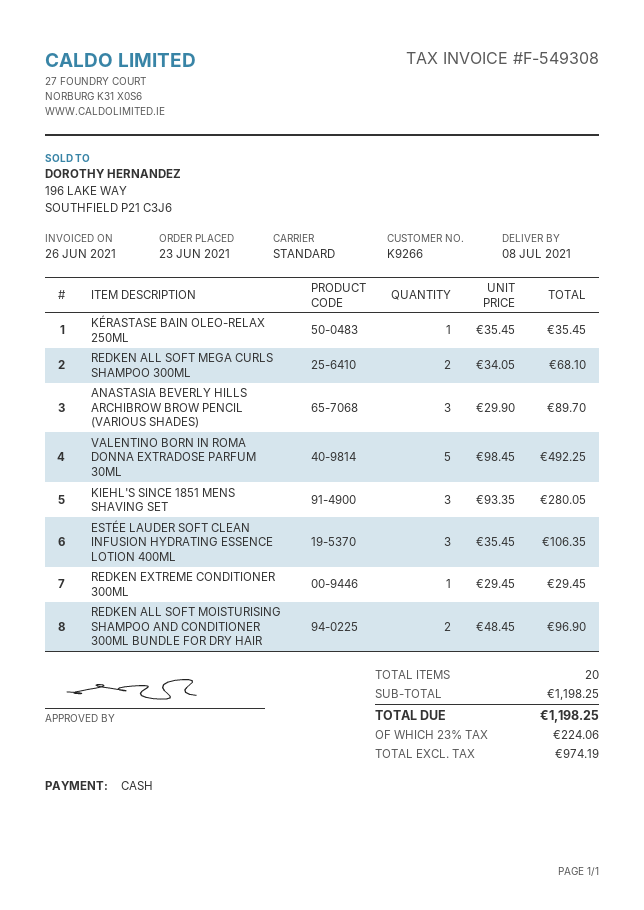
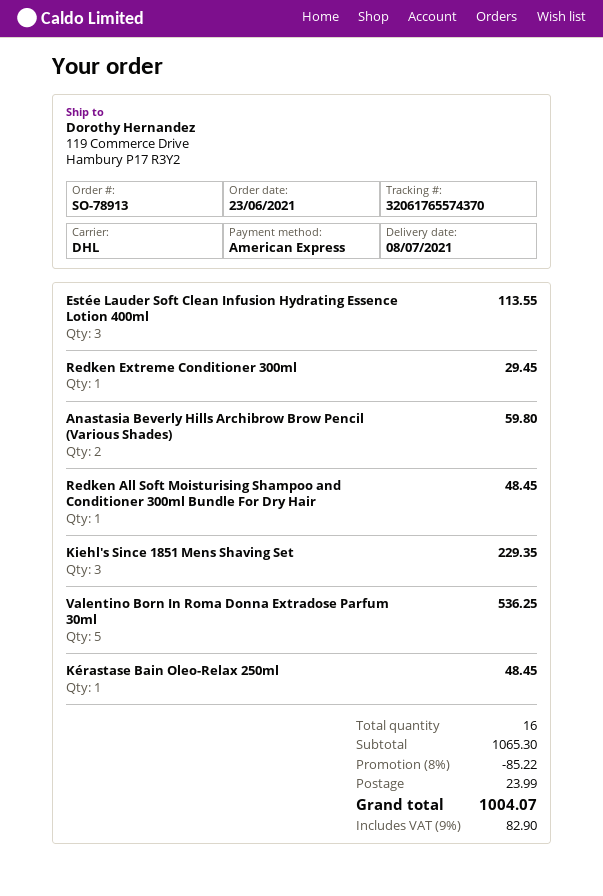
payment method: cash -> American Express
shipping method: standard -> DHL
KÉRASTASE BAIN OLEO-RELAX 250ML: 1 for 35.45 -> 1 for 48.45
REDKEN ALL SOFT MEGA CURLS SHAMPOO 300ML: 2 for 68.10 -> none
ANASTASIA BEVERLY HILLS ARCHIBROW BROW PENCIL (VARIOUS SHADES): 3 for 89.70 -> 2 for 59.80
VALENTINO BORN IN ROMA DONNA EXTRADOSE PARFUM 30ML: 5 for 492.25 -> 5 for 536.25
KIEHL'S SINCE 1851 MENS SHAVING SET: 3 for 280.05 -> 3 for 229.35
ESTÉE LAUDER SOFT CLEAN INFUSION HYDRATING ESSENCE LOTION 400ML: 3 for 106.35 -> 3 for 113.55
REDKEN ALL SOFT MOISTURISING SHAMPOO AND CONDITIONER 300ML BUNDLE FOR DRY HAIR: 2 for 96.90 -> 1 for 48.45
total quantity: 20 -> 16
subtotal: 1198.25 -> 1065.30
discount: none -> 8% = 85.22
shipping: none -> 23.99
tax: 23% = 224.06 -> 9% = 82.90
total: 1198.25 -> 1004.07

